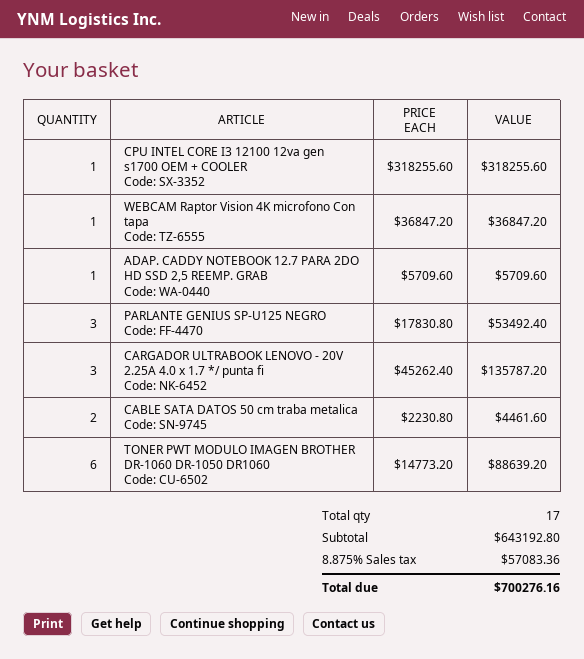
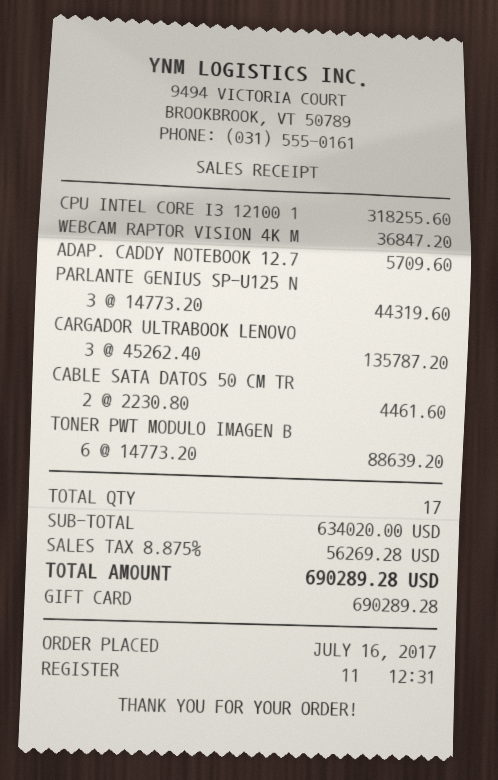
PARLANTE GENIUS SP-U125 NEGRO: 3 x 17830.80 = 53492.40 -> 3 x 14773.20 = 44319.60
subtotal: 643192.80 -> 634020.00
tax: 8.875% = 57083.36 -> 8.875% = 56269.28
total: 700276.16 -> 690289.28

